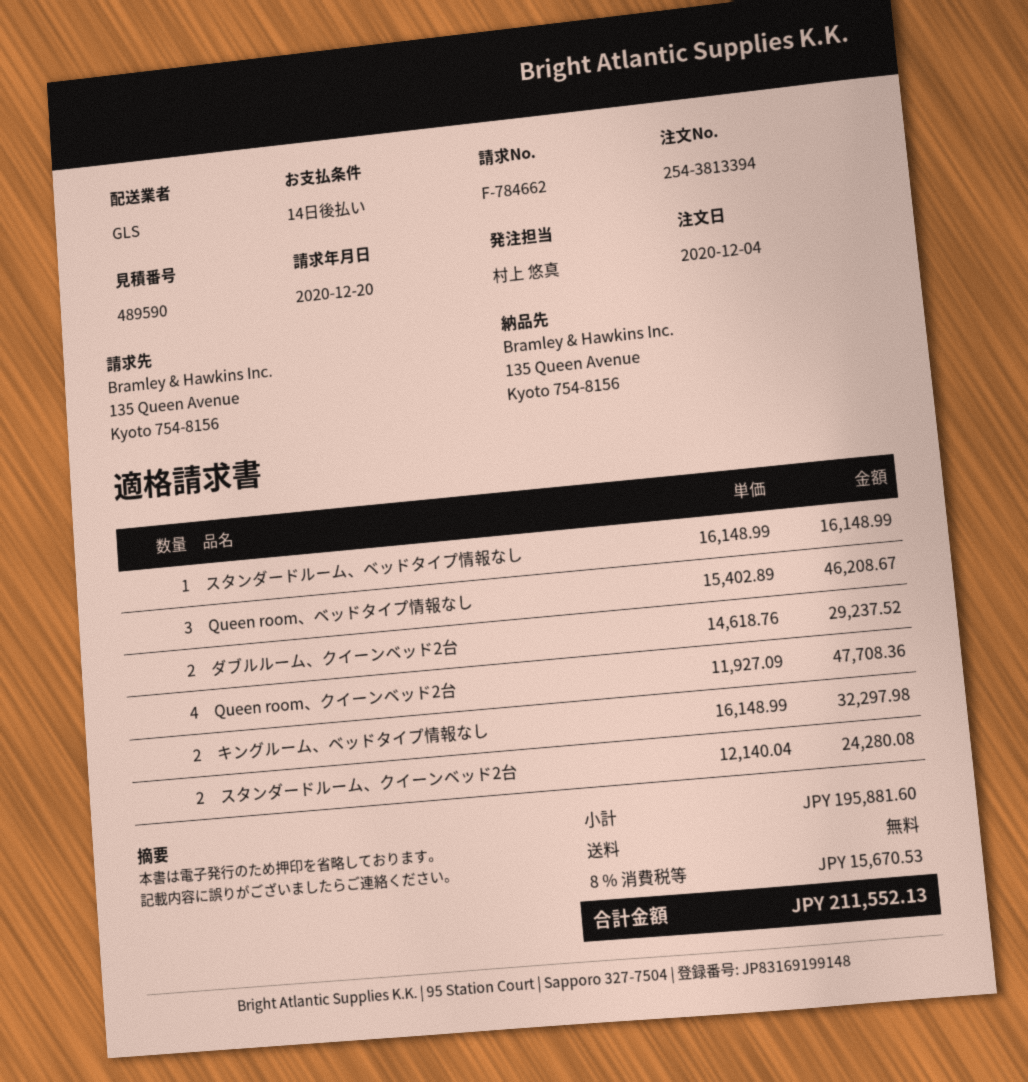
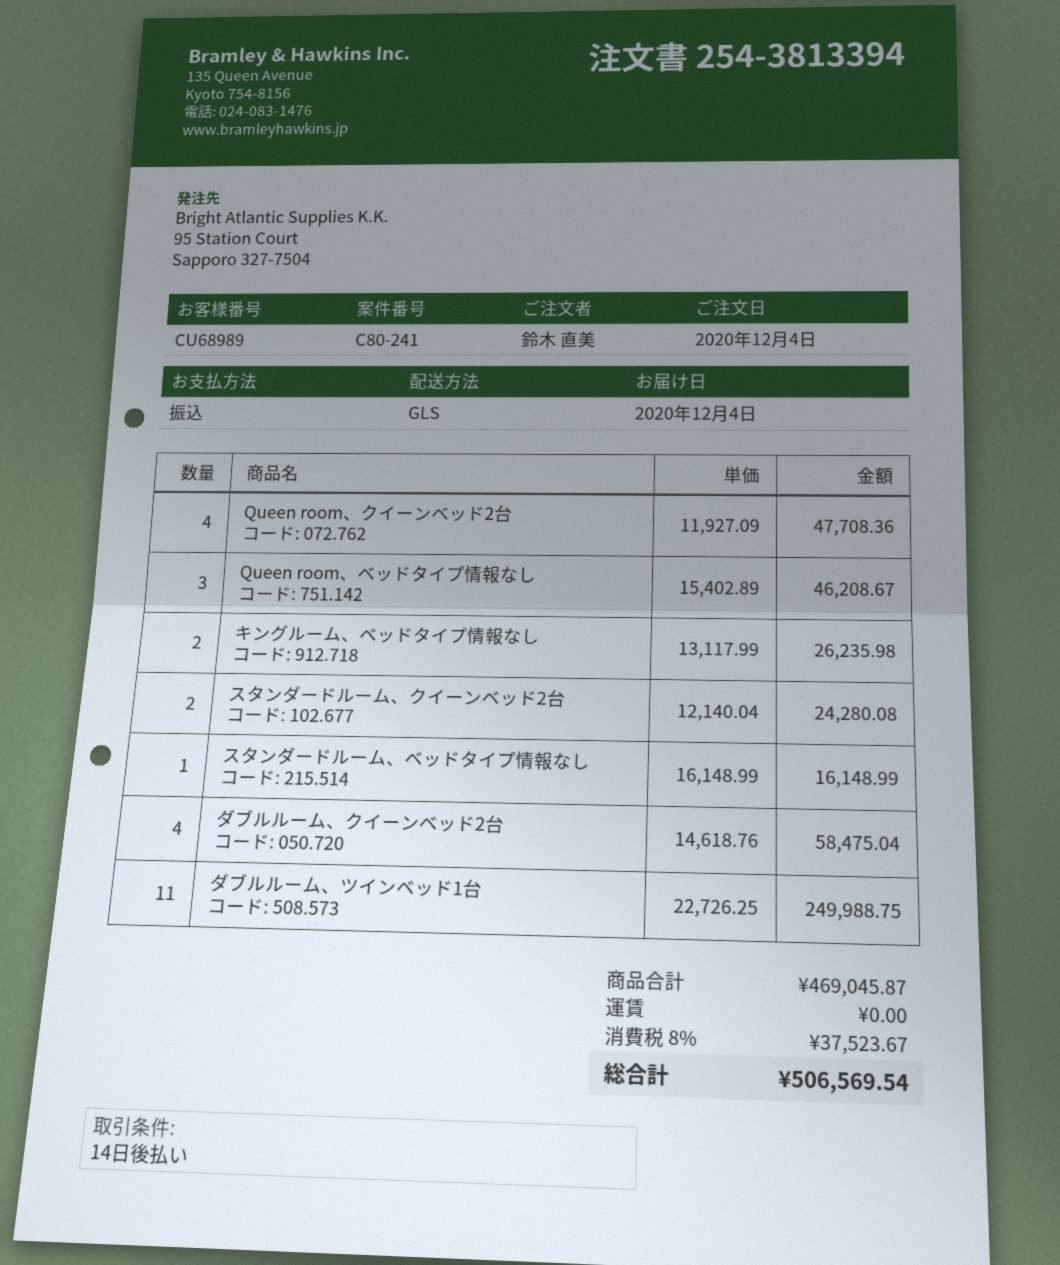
ordered by: 村上 悠真 -> 鈴木 直美
ダブルルーム、クイーンベッド2台: 2 x 14618.76 = 29237.52 -> 4 x 14618.76 = 58475.04
キングルーム、ベッドタイプ情報なし: 2 x 16148.99 = 32297.98 -> 2 x 13117.99 = 26235.98
ダブルルーム、ツインベッド1台: none -> 11 x 22726.25 = 249988.75
subtotal: 195881.60 -> 469045.87
tax: 8% = 15670.53 -> 8% = 37523.67
total: 211552.13 -> 506569.54

